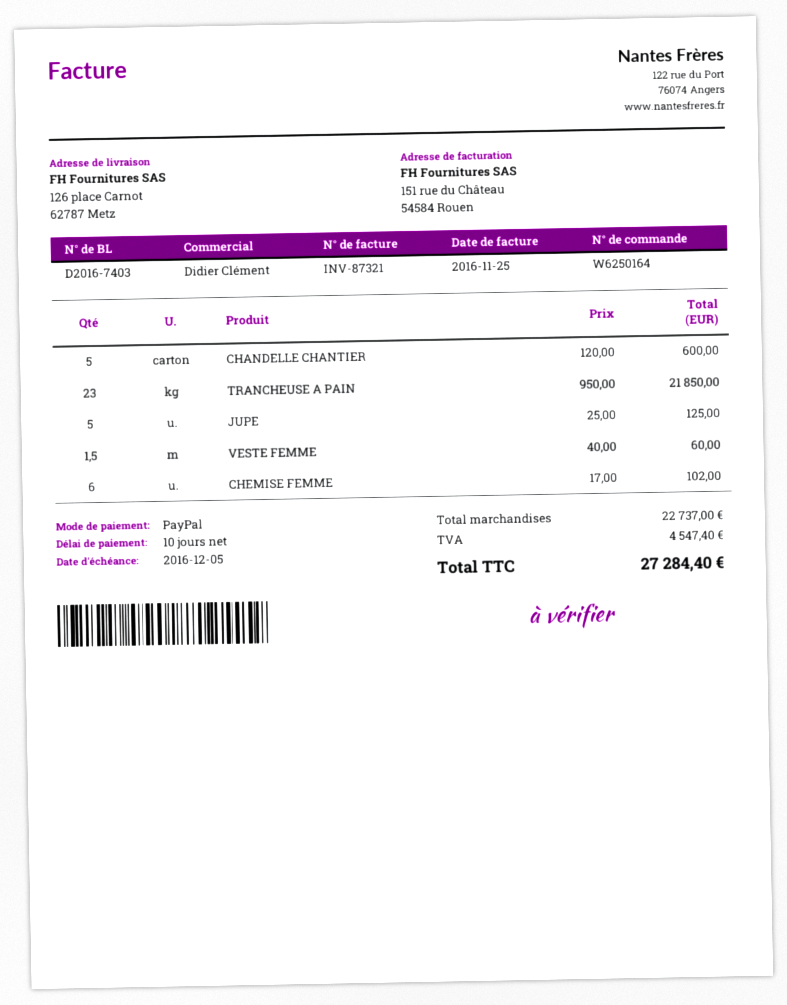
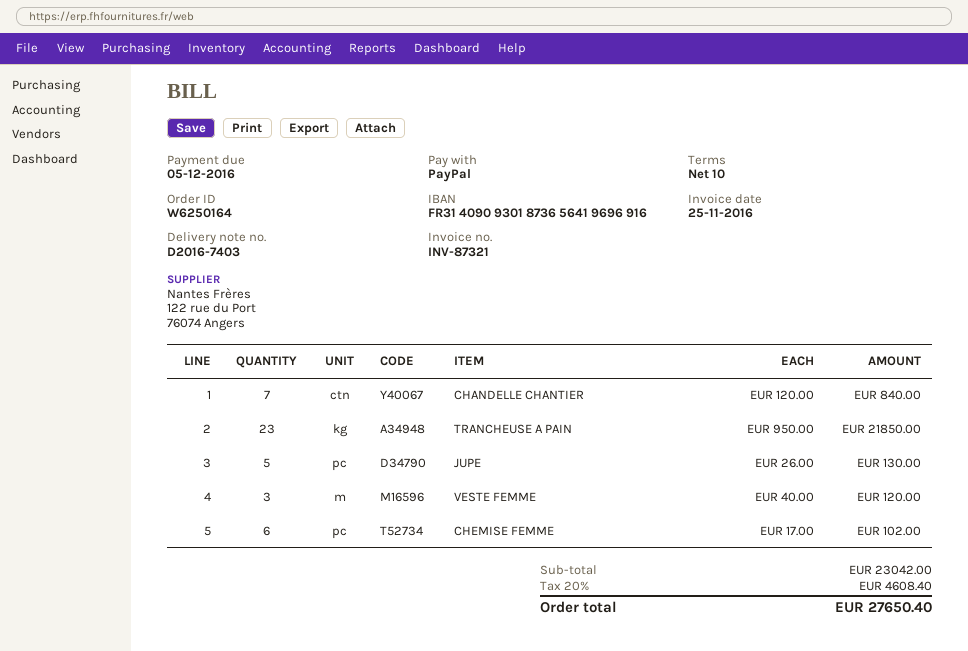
CHANDELLE CHANTIER: 5 x 120.00 = 600.00 -> 7 x 120.00 = 840.00
JUPE: 5 x 25.00 = 125.00 -> 5 x 26.00 = 130.00
VESTE FEMME: 1.5 x 40.00 = 60.00 -> 3 x 40.00 = 120.00
subtotal: 22737.00 -> 23042.00
tax: 4547.40 -> 4608.40
total: 27284.40 -> 27650.40

